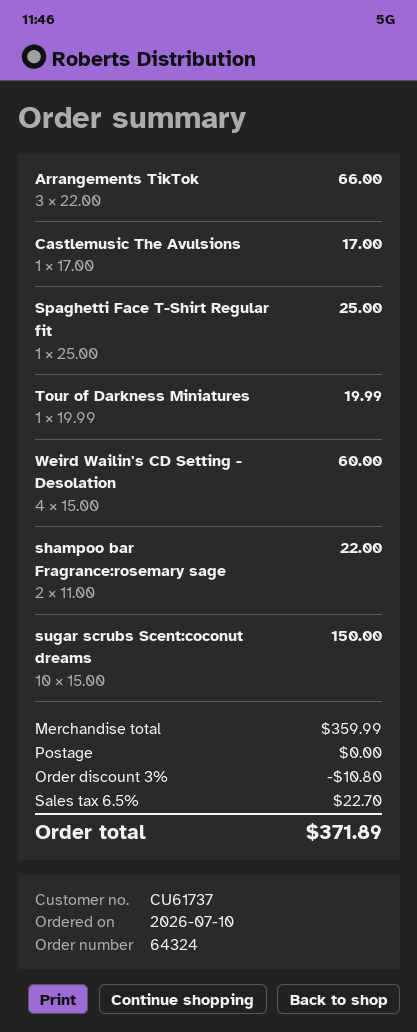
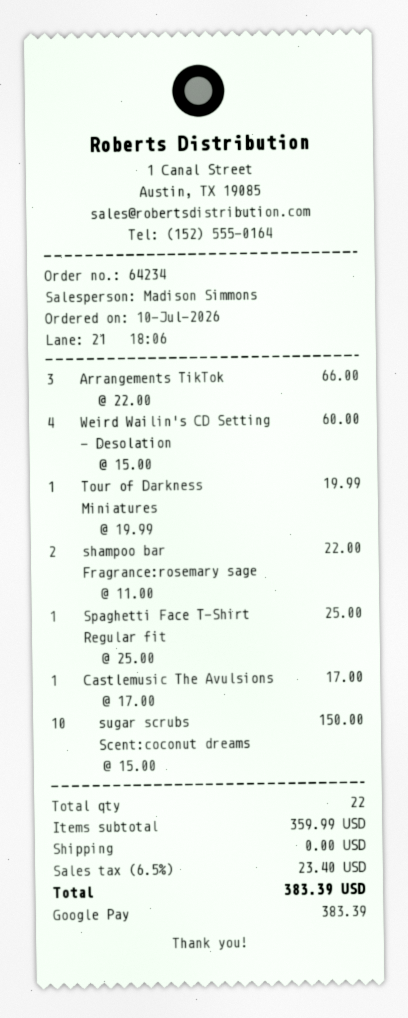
order number: 64324 -> 64234
discount: 3% = 10.80 -> none
tax: 6.5% = 22.70 -> 6.5% = 23.40
total: 371.89 -> 383.39

